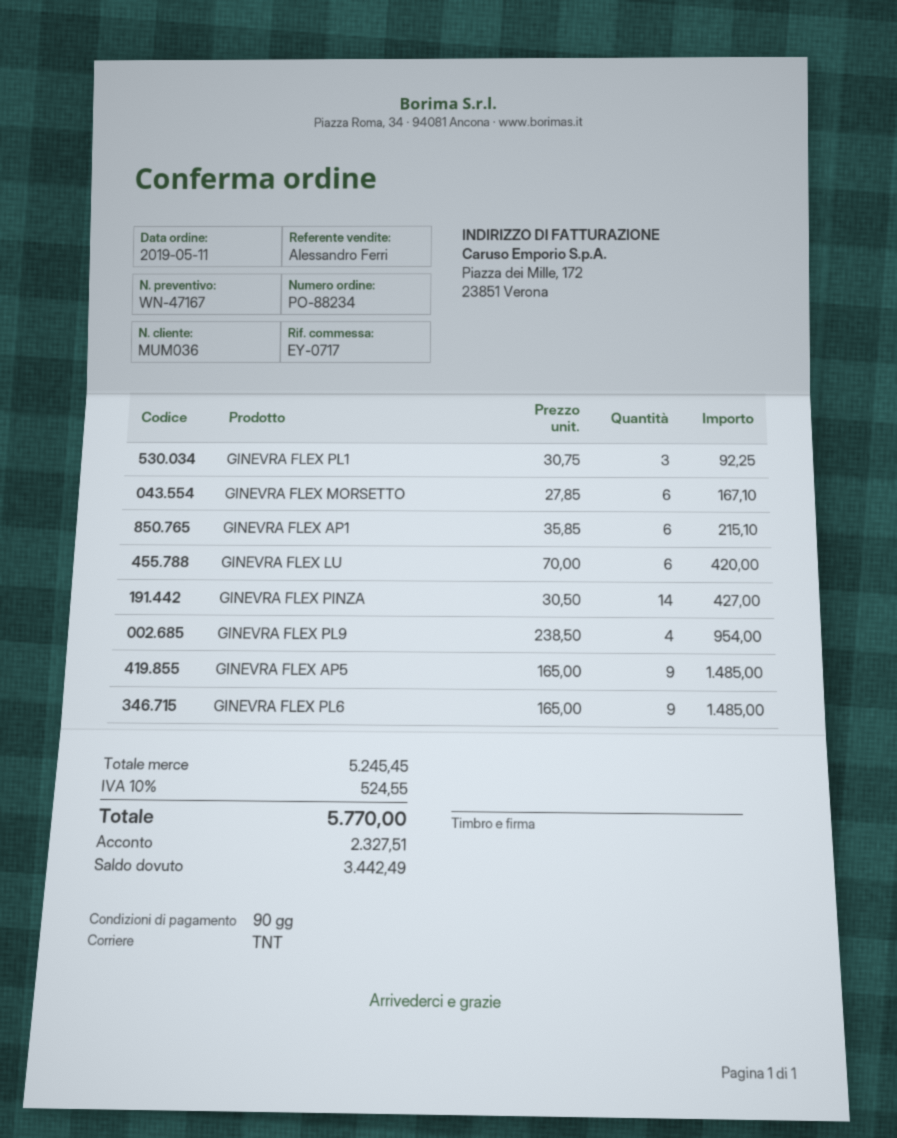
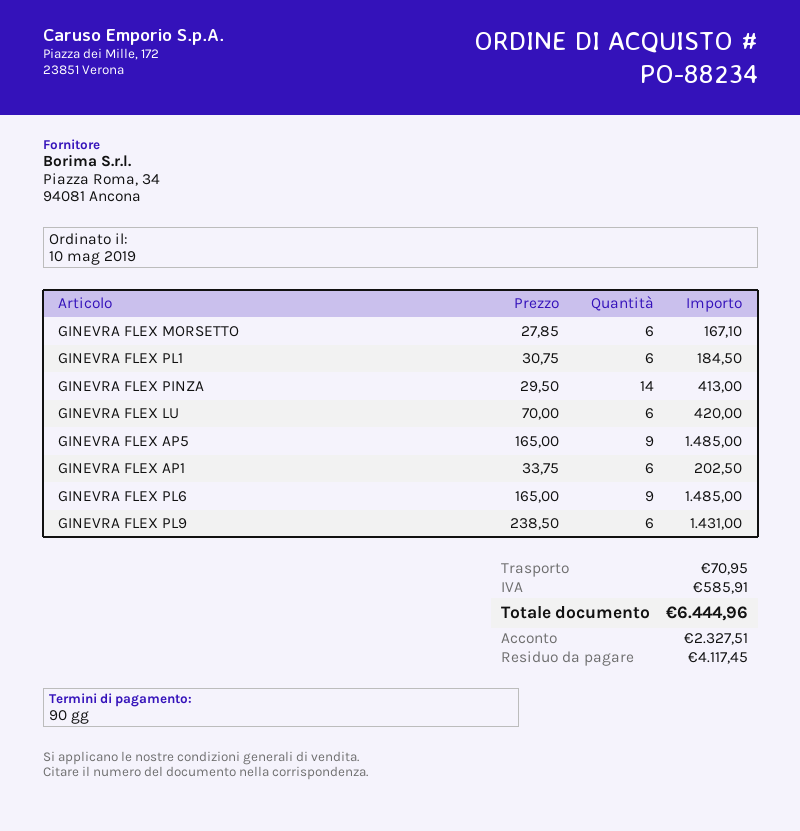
order date: 2019-05-11 -> 2019-05-10
GINEVRA FLEX PL1: 3 x 30.75 = 92.25 -> 6 x 30.75 = 184.50
GINEVRA FLEX AP1: 6 x 35.85 = 215.10 -> 6 x 33.75 = 202.50
GINEVRA FLEX PINZA: 14 x 30.50 = 427.00 -> 14 x 29.50 = 413.00
GINEVRA FLEX PL9: 4 x 238.50 = 954.00 -> 6 x 238.50 = 1431.00
shipping: none -> 70.95
tax: 524.55 -> 585.91
total: 5770.00 -> 6444.96
balance: 3442.49 -> 4117.45

